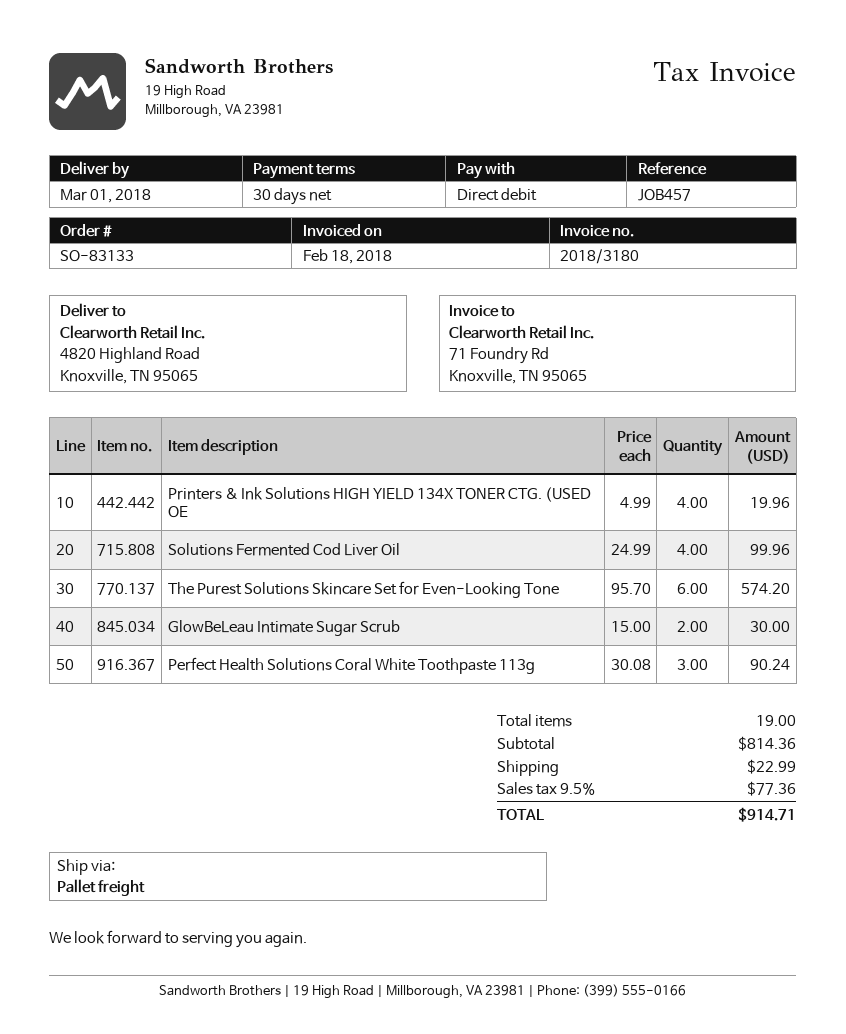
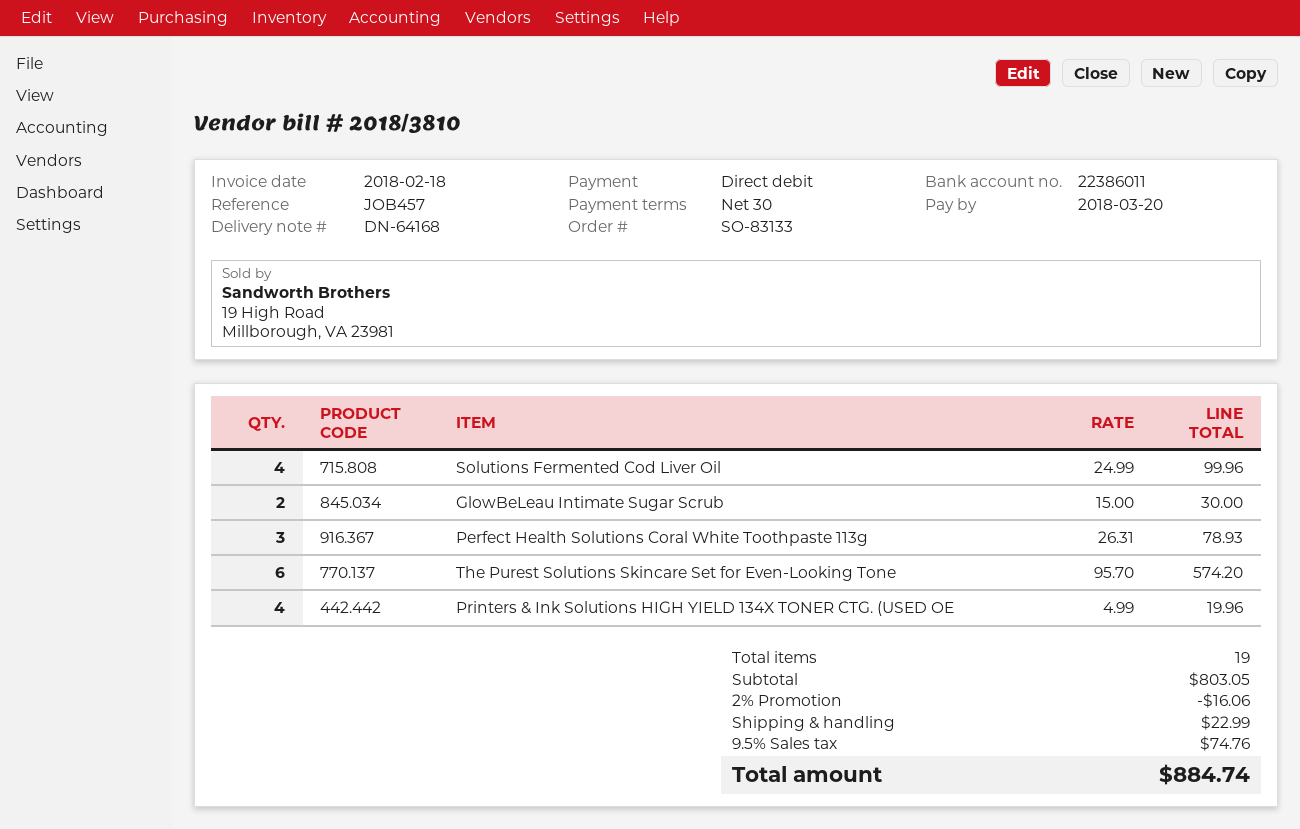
invoice number: 2018/3180 -> 2018/3810
Perfect Health Solutions Coral White Toothpaste 113g: 3 x 30.08 = 90.24 -> 3 x 26.31 = 78.93
subtotal: 814.36 -> 803.05
discount: none -> 2% = 16.06
tax: 9.5% = 77.36 -> 9.5% = 74.76
total: 914.71 -> 884.74

